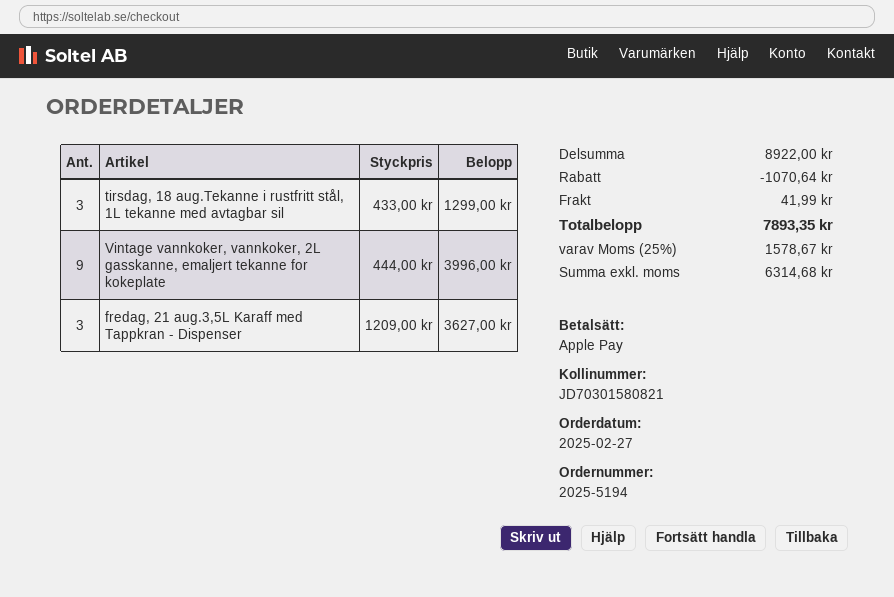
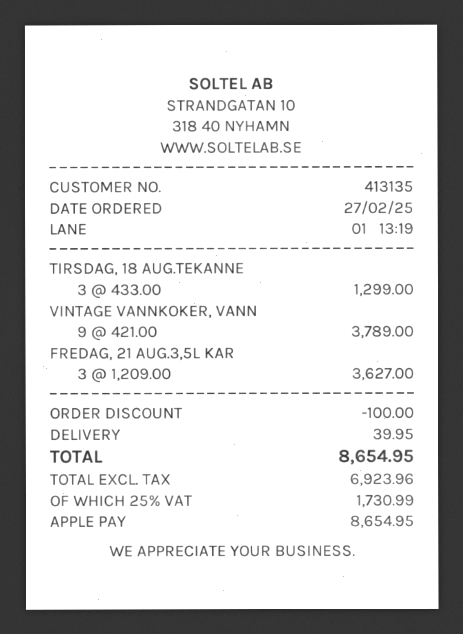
Vintage vannkoker, vannkoker, 2L gasskanne, emaljert tekanne for kokeplate: 9 x 444.00 = 3996.00 -> 9 x 421.00 = 3789.00
discount: 1070.64 -> 100.00
shipping: 41.99 -> 39.95
net: 6314.68 -> 6923.96
tax: 25% = 1578.67 -> 25% = 1730.99
total: 7893.35 -> 8654.95

